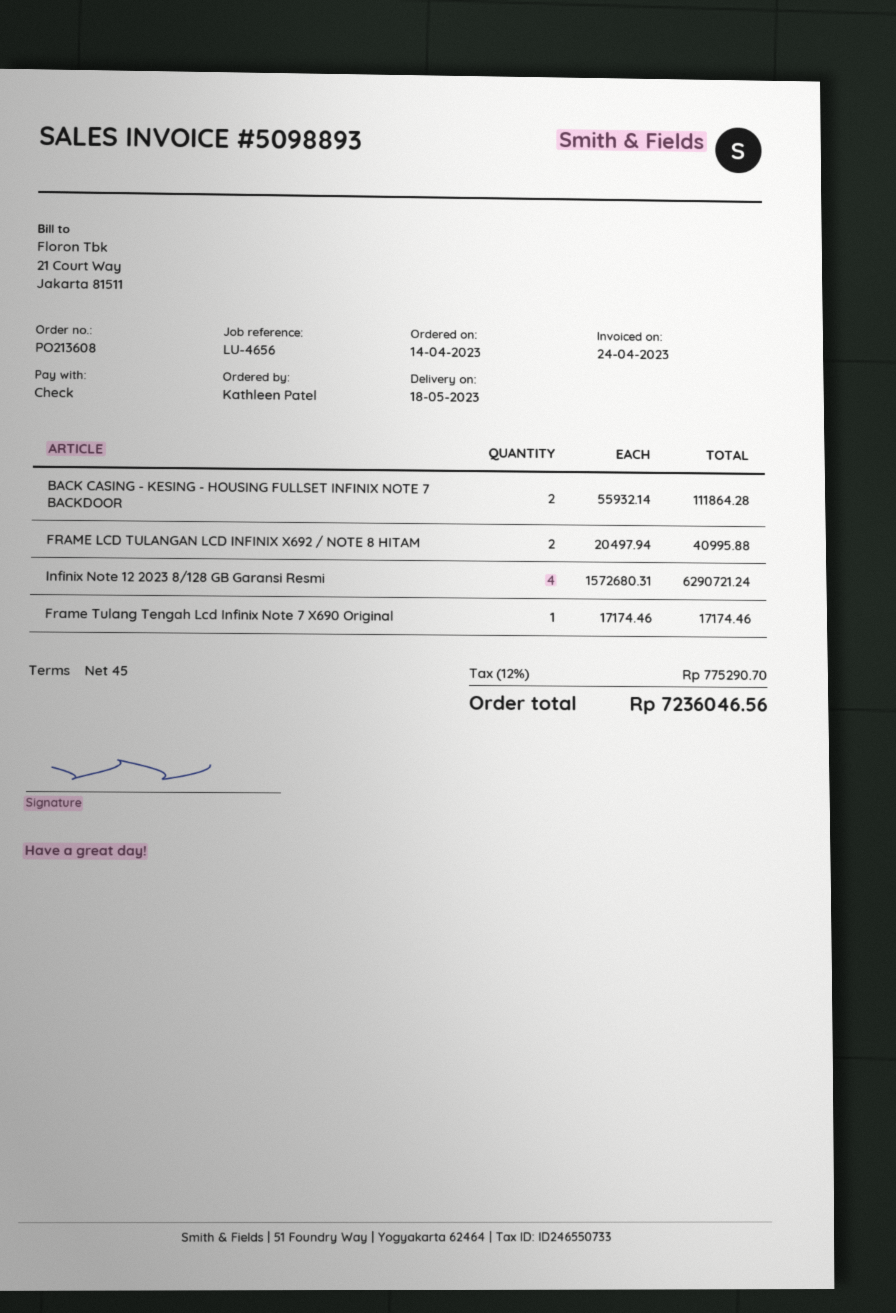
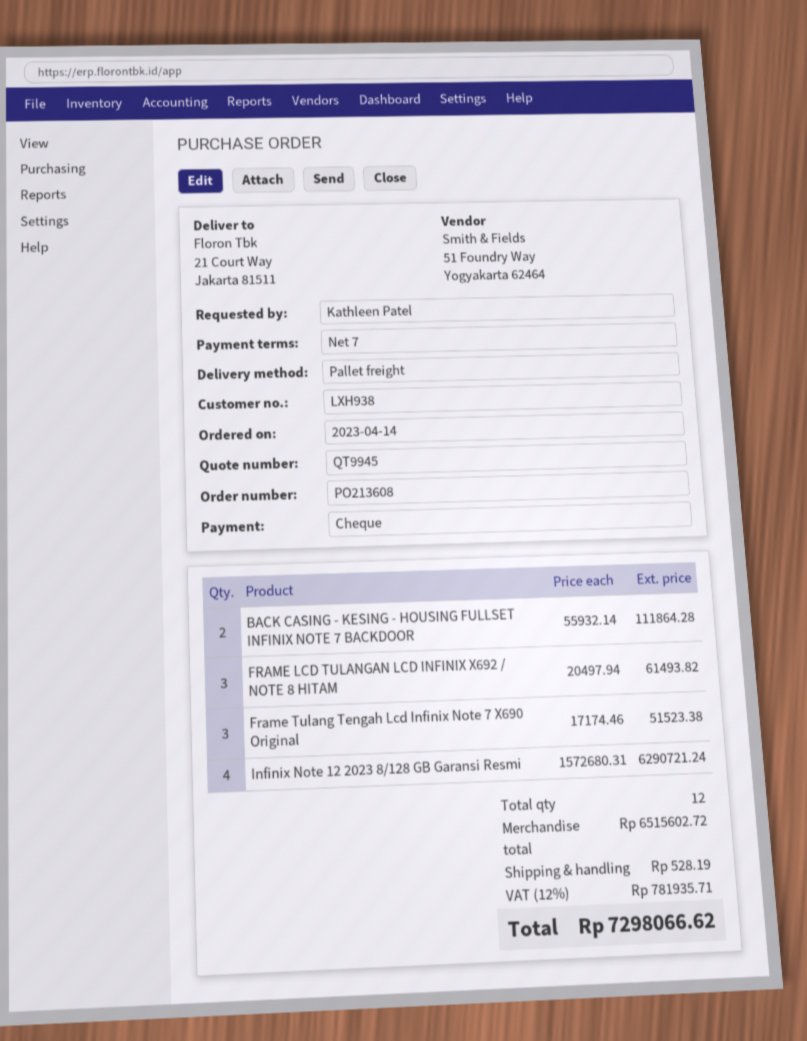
payment terms: 45 days -> 7 days
FRAME LCD TULANGAN LCD INFINIX X692 / NOTE 8 HITAM: 2 x 20497.94 = 40995.88 -> 3 x 20497.94 = 61493.82
Frame Tulang Tengah Lcd Infinix Note 7 X690 Original: 1 x 17174.46 = 17174.46 -> 3 x 17174.46 = 51523.38
shipping: none -> 528.19
tax: 12% = 775290.70 -> 12% = 781935.71
total: 7236046.56 -> 7298066.62

